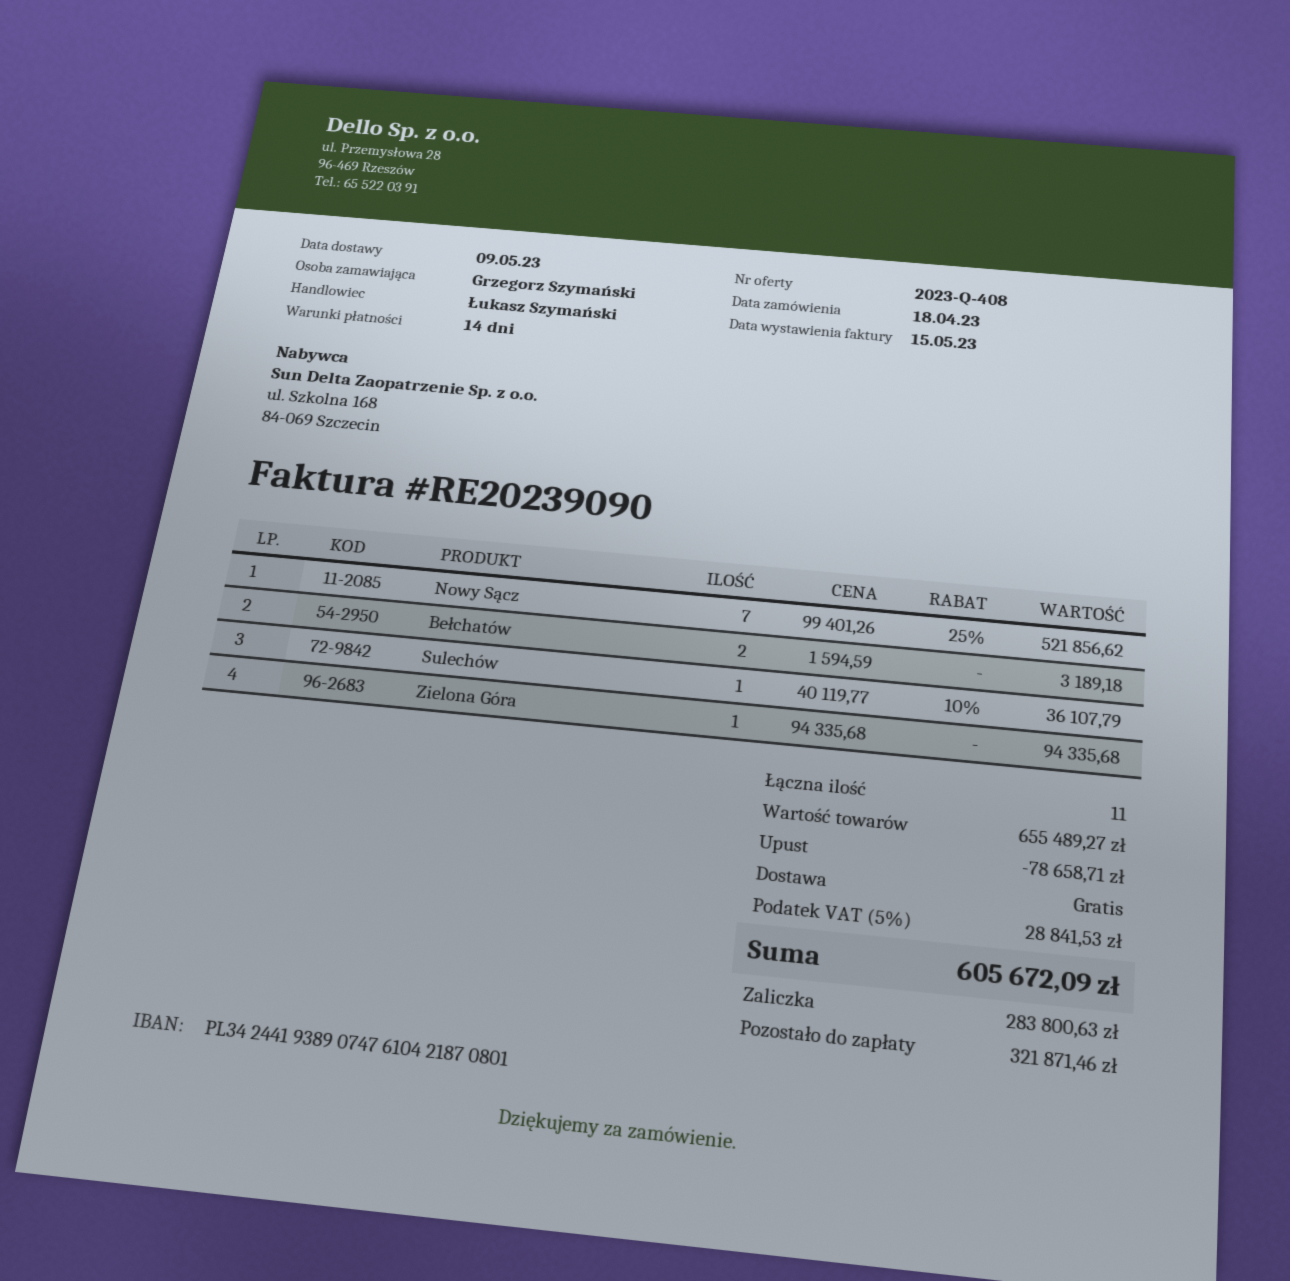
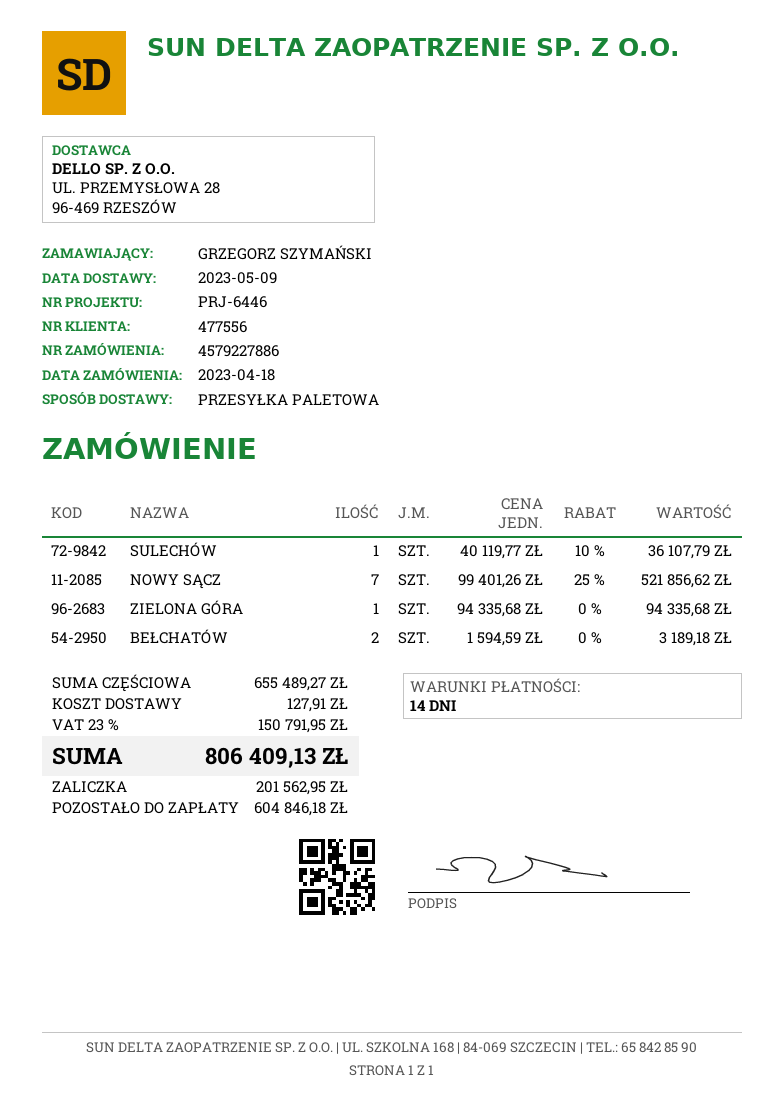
discount: 78658.71 -> none
shipping: 0.00 -> 127.91
tax: 5% = 28841.53 -> 23% = 150791.95
total: 605672.09 -> 806409.13
deposit: 283800.63 -> 201562.95
balance: 321871.46 -> 604846.18

